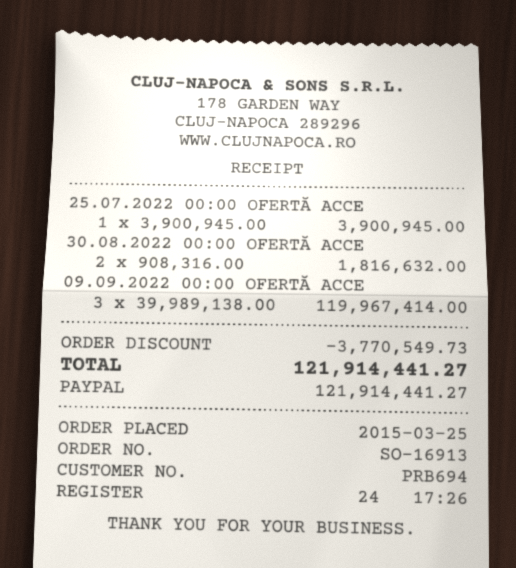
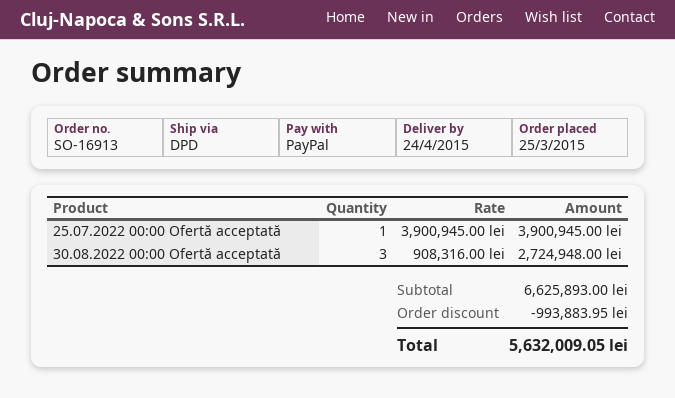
30.08.2022 00:00 OFERTĂ ACCE: 2 x 908316.00 = 1816632.00 -> 3 x 908316.00 = 2724948.00
09.09.2022 00:00 OFERTĂ ACCE: 3 x 39989138.00 = 119967414.00 -> none
discount: 3770549.73 -> 993883.95
total: 121914441.27 -> 5632009.05

